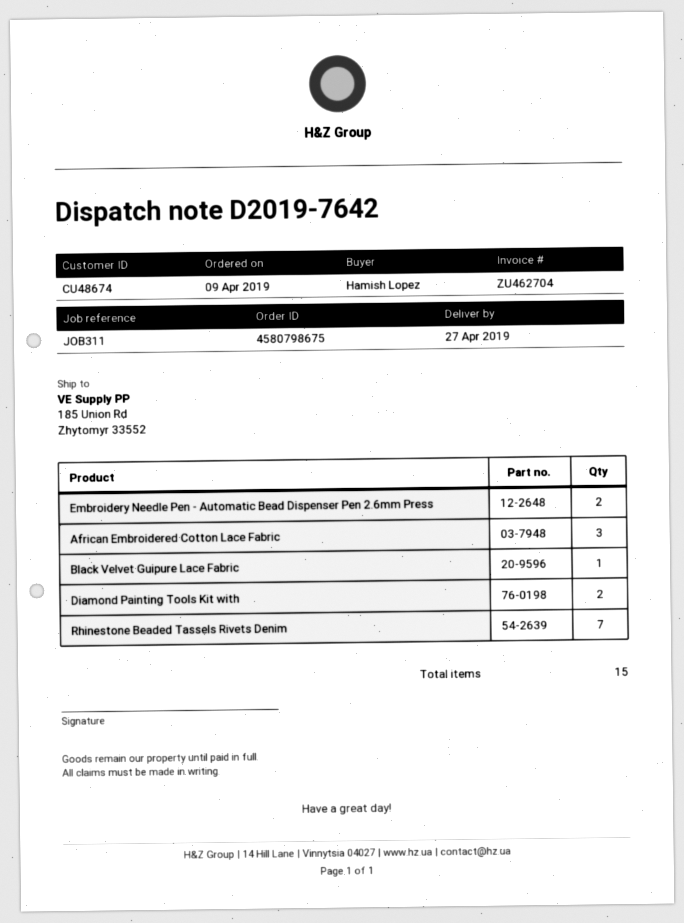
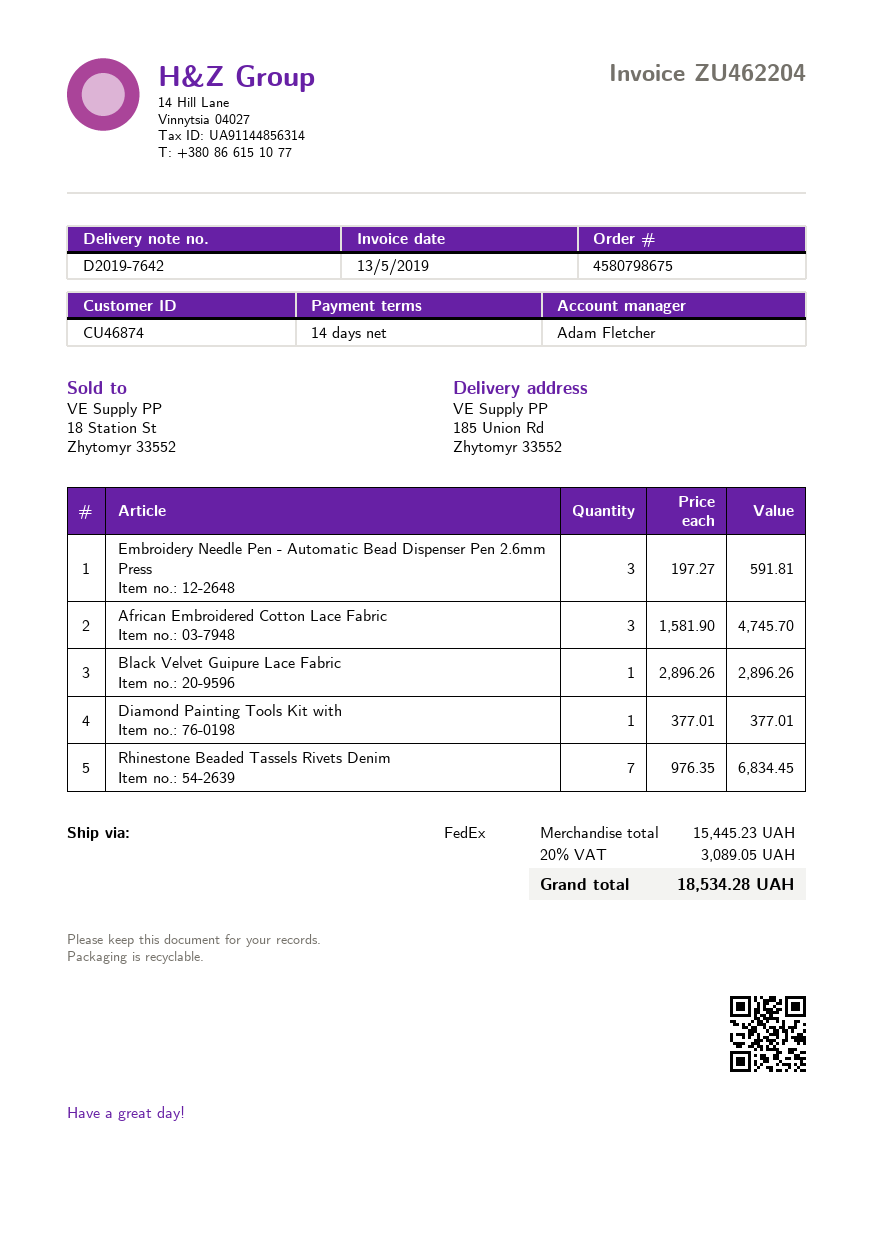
invoice number: ZU462704 -> ZU462204
customer number: CU48674 -> CU46874
Embroidery Needle Pen - Automatic Bead Dispenser Pen 2.6mm Press: 2 -> 3
Diamond Painting Tools Kit with: 2 -> 1

